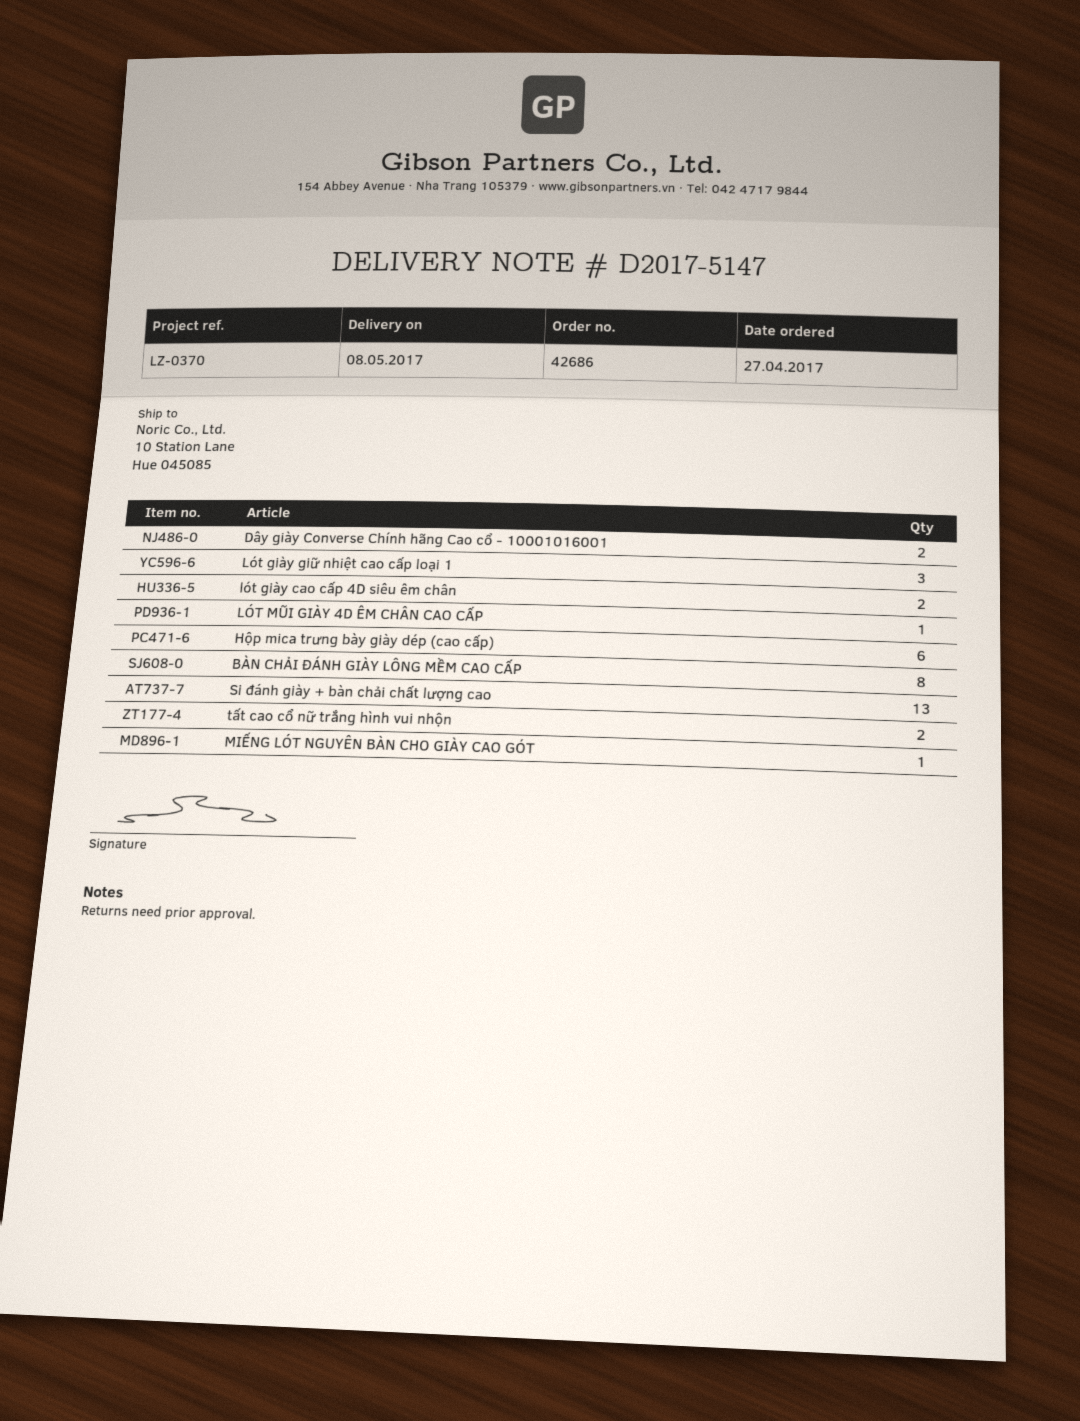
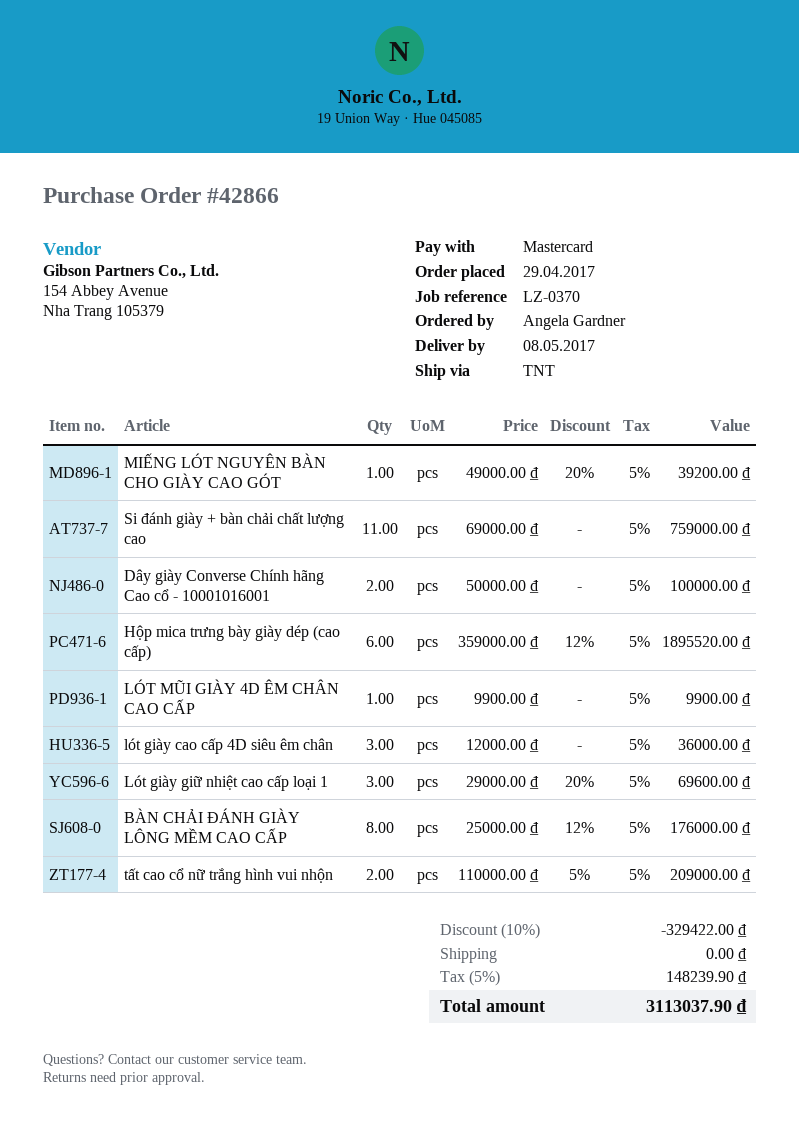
order number: 42686 -> 42866
order date: 2017-04-27 -> 2017-04-29
lót giày cao cấp 4D siêu êm chân: 2 -> 3
Si đánh giày + bàn chải chất lượng cao: 13 -> 11

